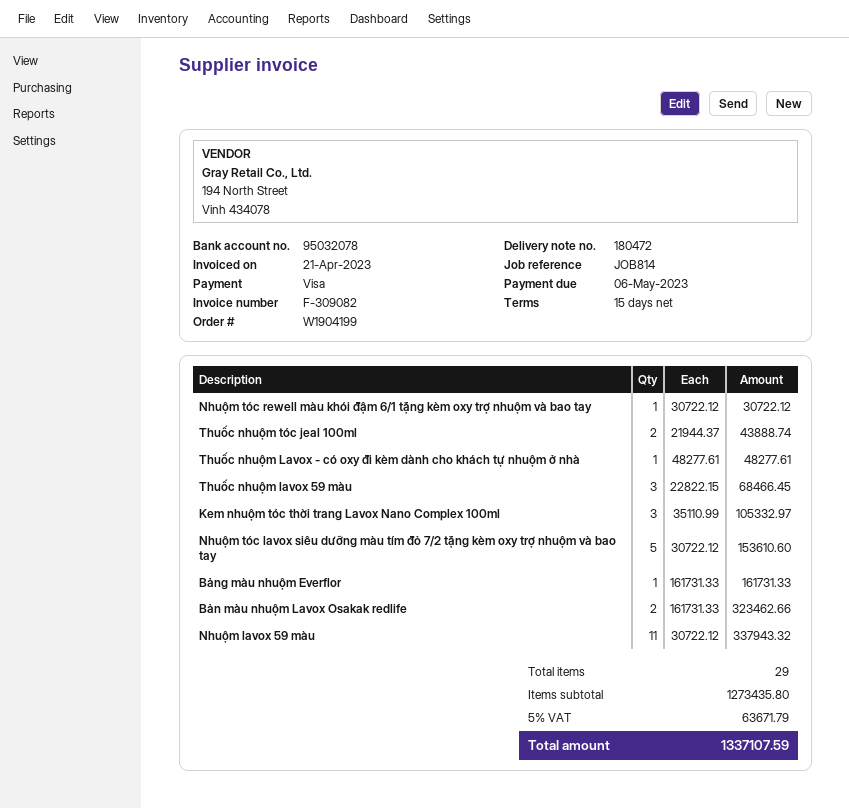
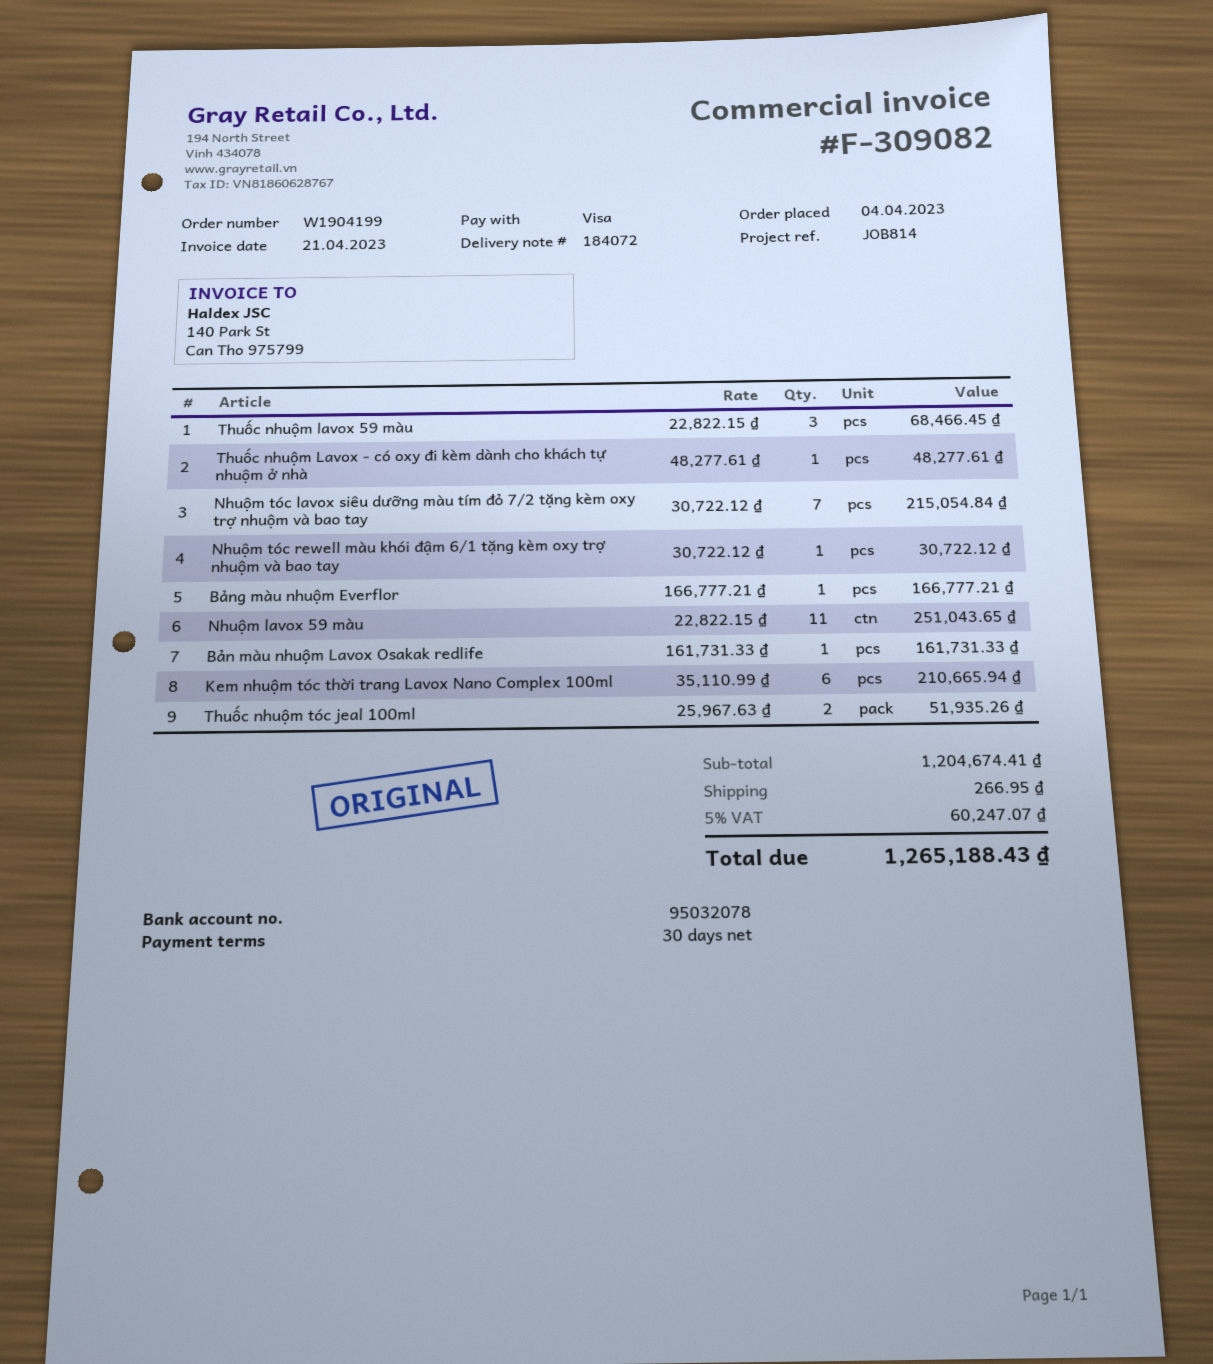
delivery note number: 180472 -> 184072
payment terms: 15 days -> 30 days
Thuốc nhuộm tóc jeal 100ml: 2 x 21944.37 = 43888.74 -> 2 x 25967.63 = 51935.26
Kem nhuộm tóc thời trang Lavox Nano Complex 100ml: 3 x 35110.99 = 105332.97 -> 6 x 35110.99 = 210665.94
Nhuộm tóc lavox siêu dưỡng màu tím đỏ 7/2 tặng kèm oxy trợ nhuộm và bao tay: 5 x 30722.12 = 153610.60 -> 7 x 30722.12 = 215054.84
Bảng màu nhuộm Everflor: 1 x 161731.33 = 161731.33 -> 1 x 166777.21 = 166777.21
Bản màu nhuộm Lavox Osakak redlife: 2 x 161731.33 = 323462.66 -> 1 x 161731.33 = 161731.33
Nhuộm lavox 59 màu: 11 x 30722.12 = 337943.32 -> 11 x 22822.15 = 251043.65
subtotal: 1273435.80 -> 1204674.41
shipping: none -> 266.95
tax: 5% = 63671.79 -> 5% = 60247.07
total: 1337107.59 -> 1265188.43

